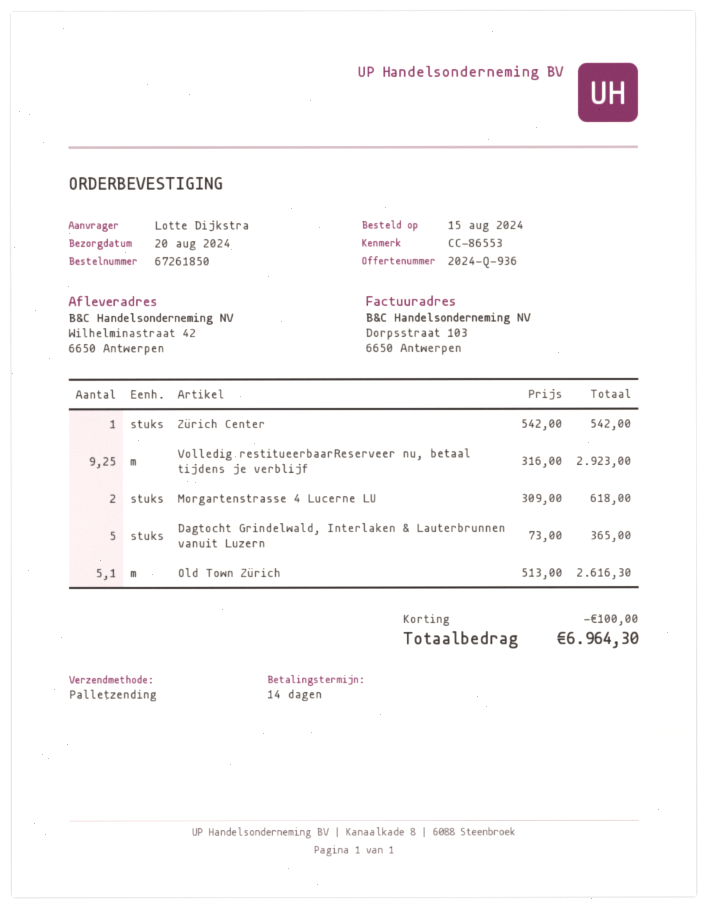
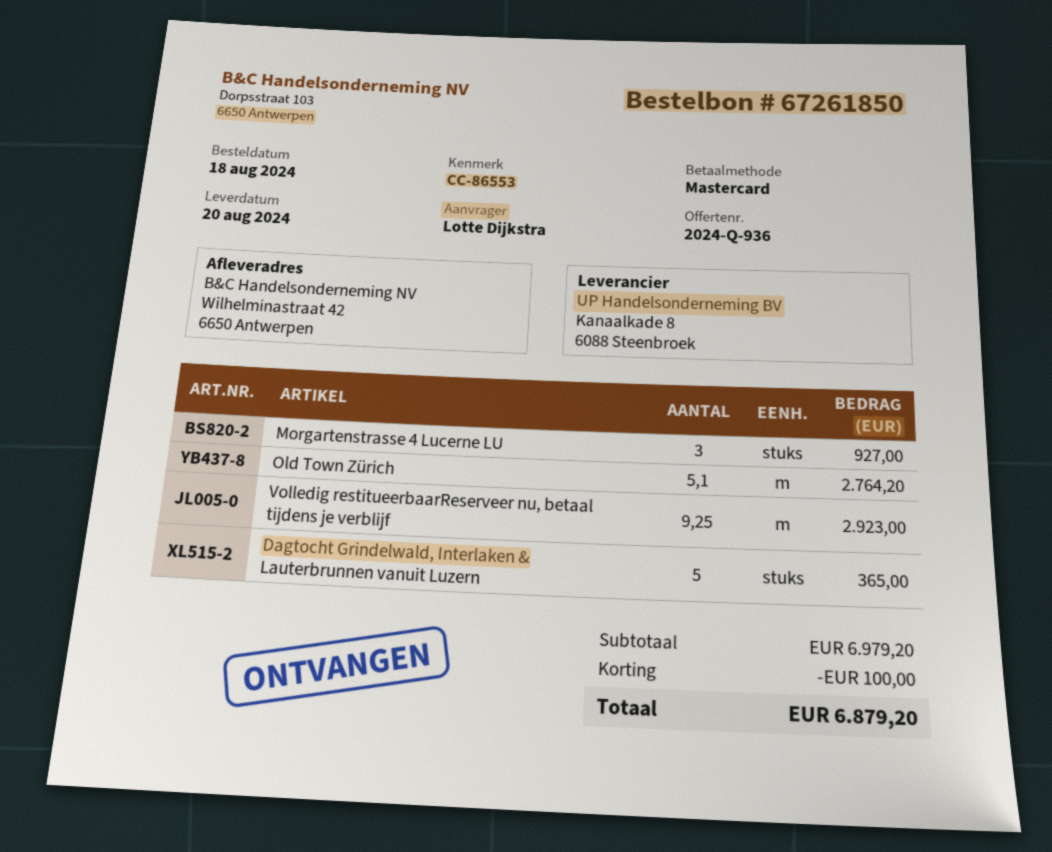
order date: 2024-08-15 -> 2024-08-18
Zürich Center: 1 for 542.00 -> none
Morgartenstrasse 4 Lucerne LU: 2 for 618.00 -> 3 for 927.00
Old Town Zürich: 5.1 for 2616.30 -> 5.1 for 2764.20
total: 6964.30 -> 6879.20

